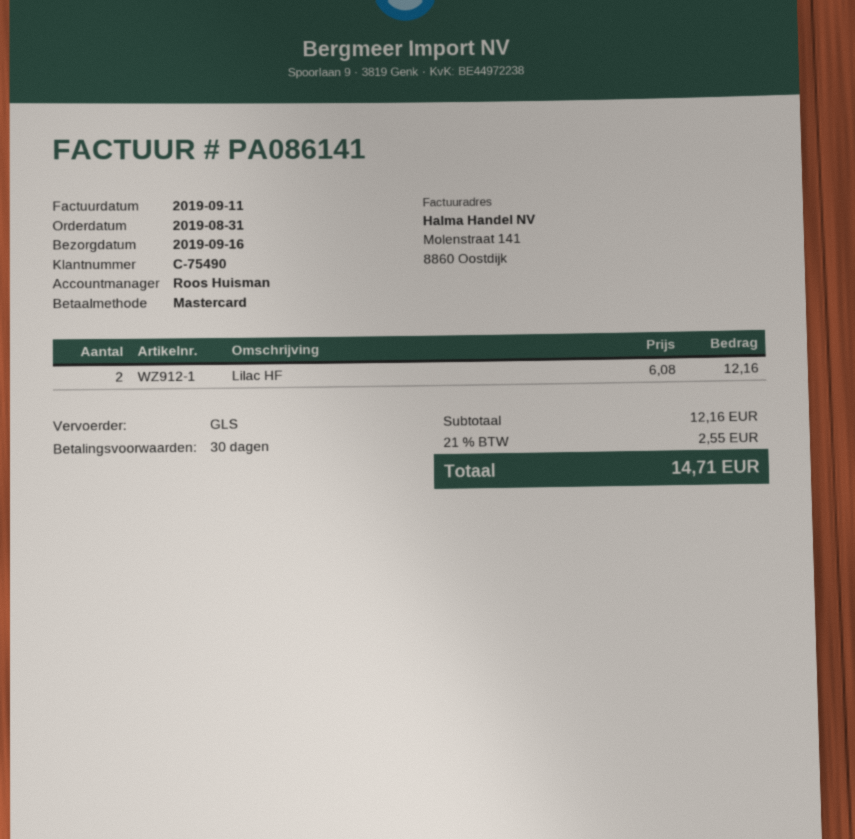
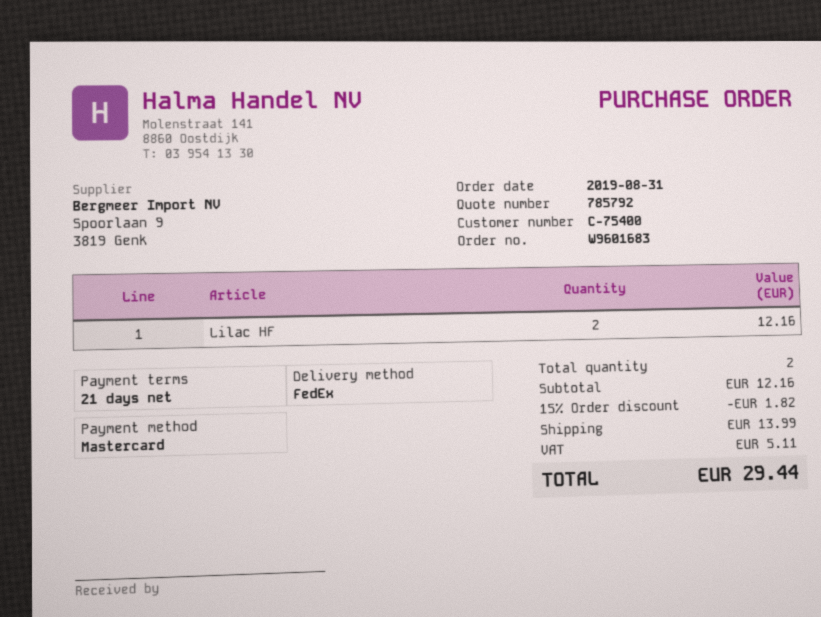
payment terms: 30 days -> 21 days
customer number: C-75490 -> C-75400
shipping method: GLS -> FedEx
discount: none -> 15% = 1.82
shipping: none -> 13.99
tax: 2.55 -> 5.11
total: 14.71 -> 29.44

